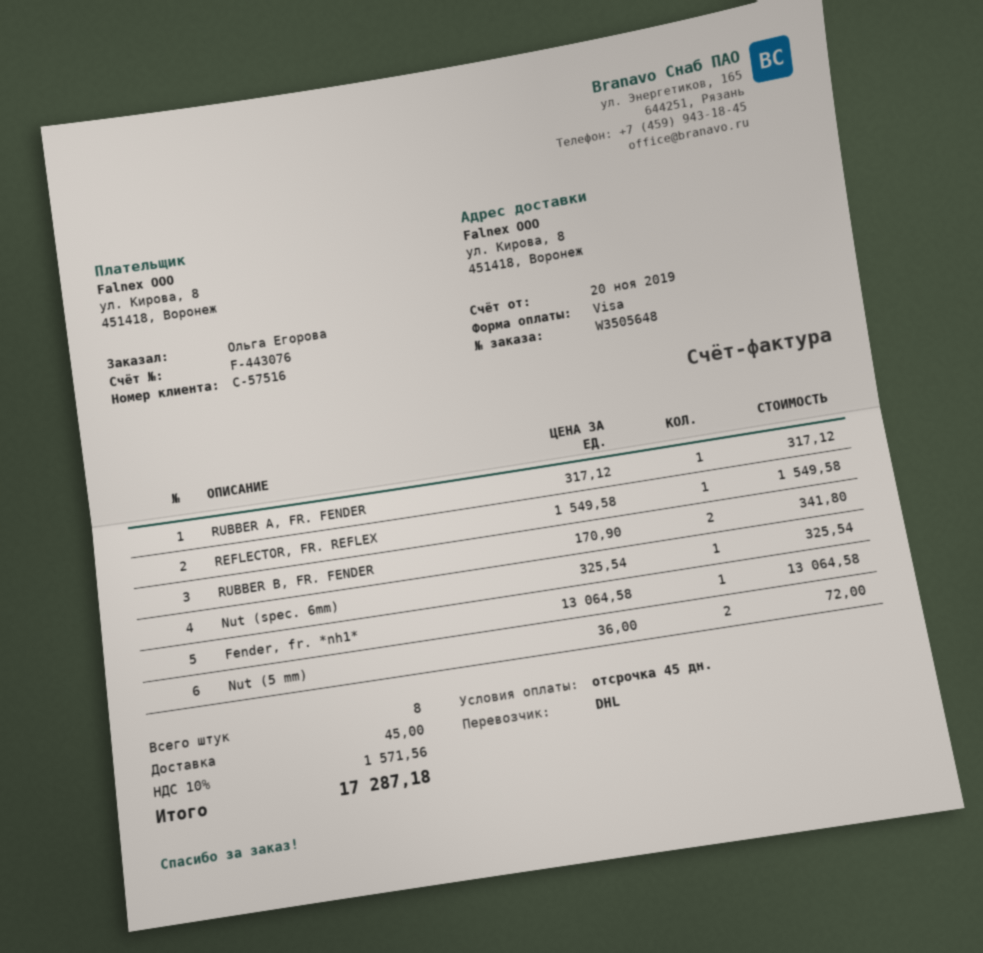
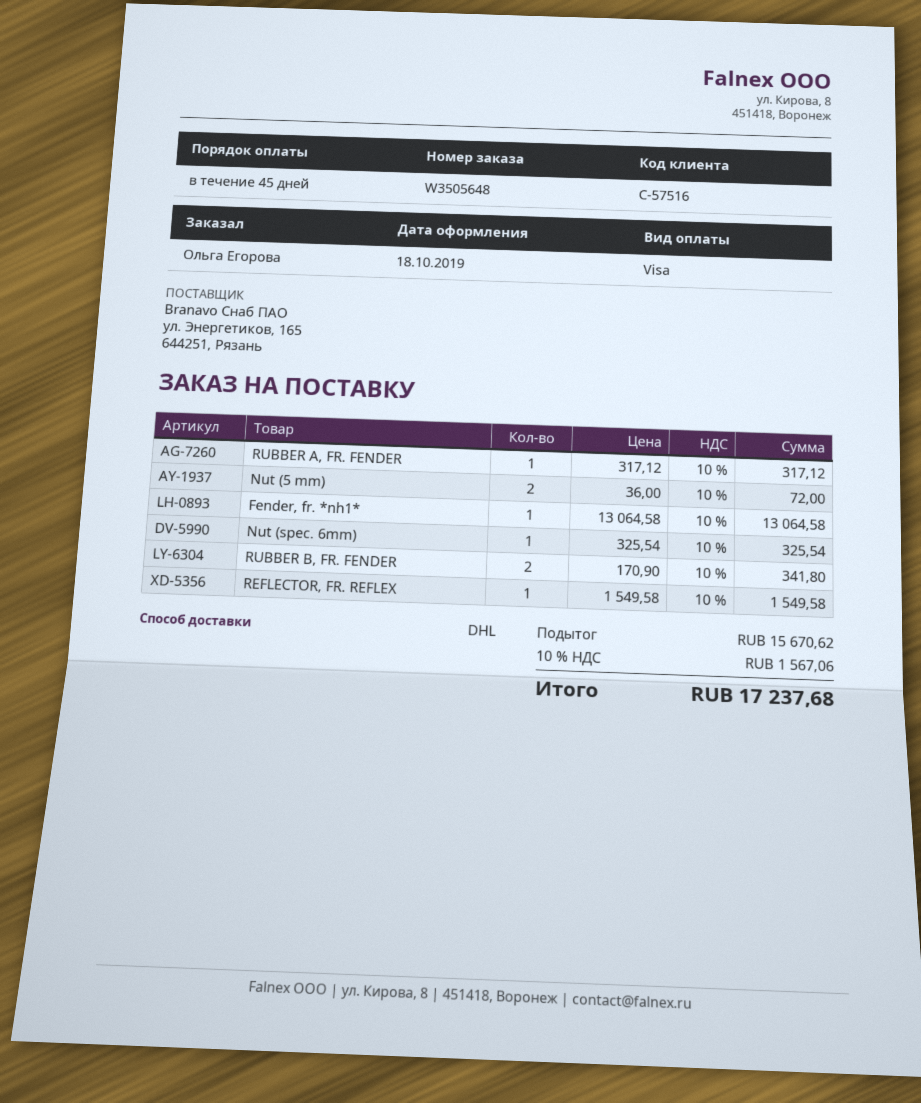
shipping: 45.00 -> none
tax: 10% = 1571.56 -> 10% = 1567.06
total: 17287.18 -> 17237.68

